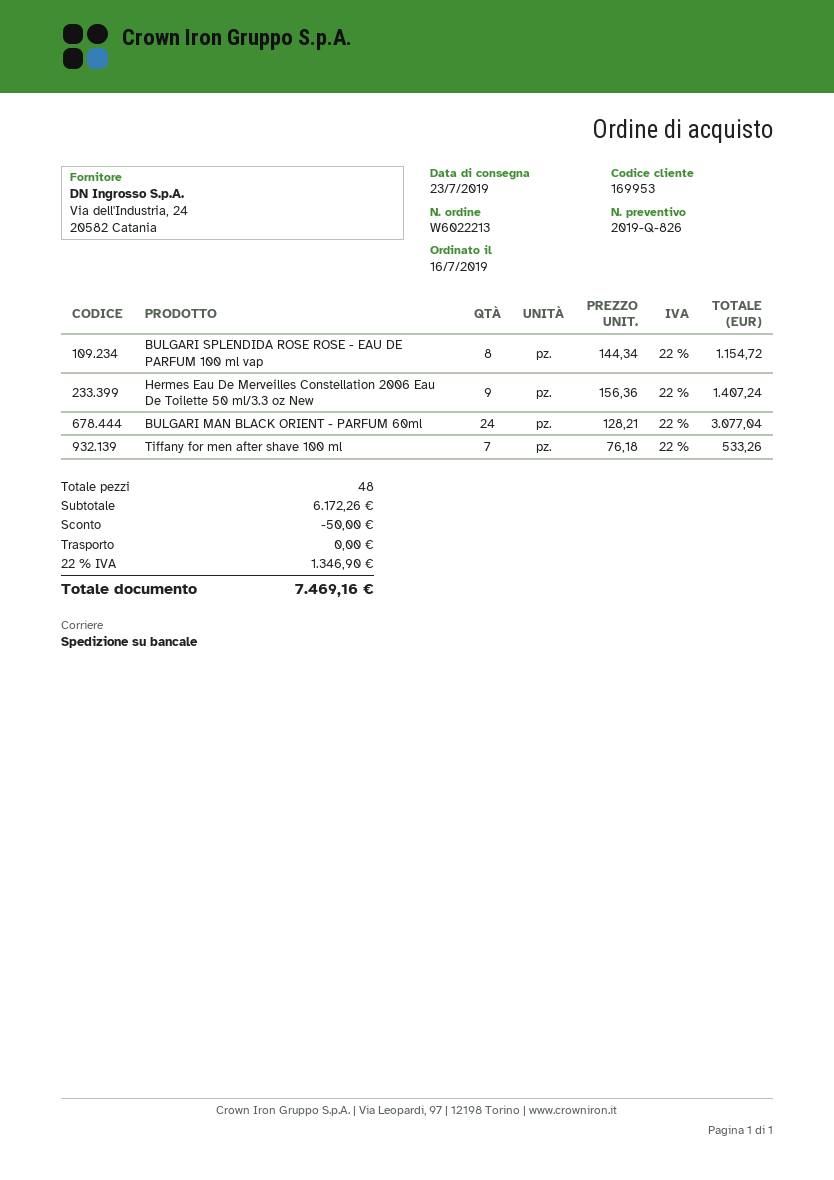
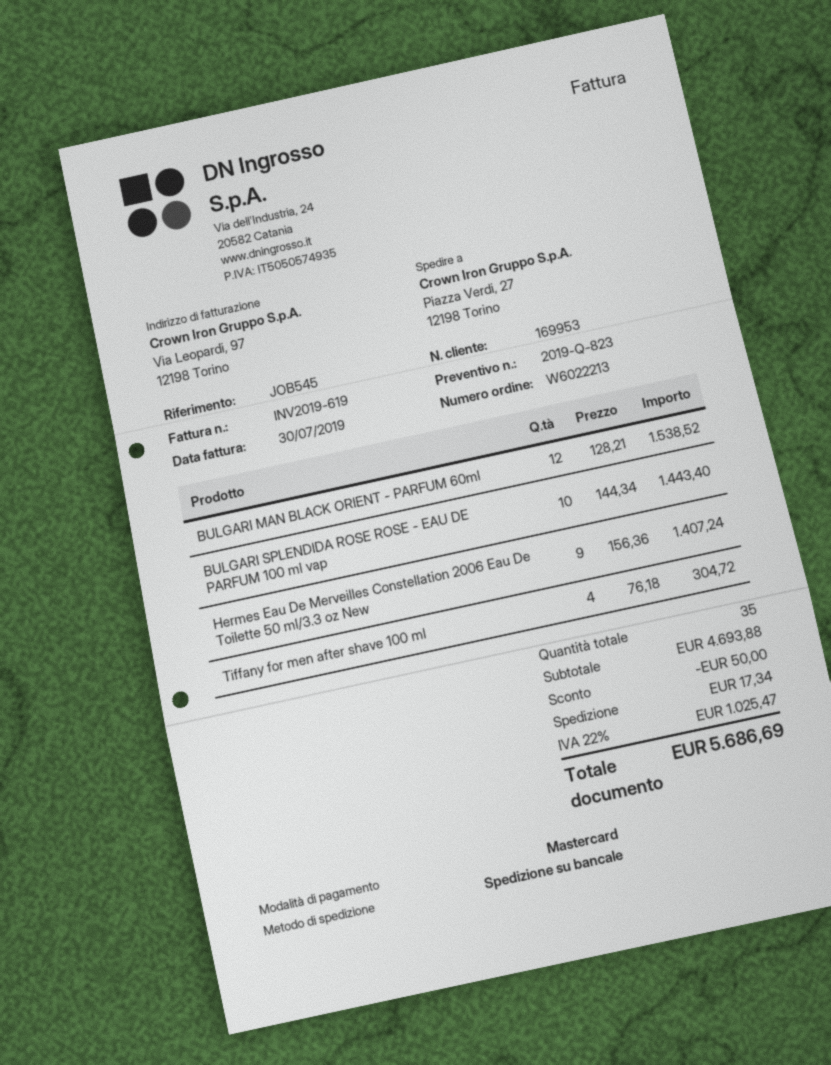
quote number: 2019-Q-826 -> 2019-Q-823
BULGARI SPLENDIDA ROSE ROSE - EAU DE PARFUM 100 ml vap: 8 x 144.34 = 1154.72 -> 10 x 144.34 = 1443.40
BULGARI MAN BLACK ORIENT - PARFUM 60ml: 24 x 128.21 = 3077.04 -> 12 x 128.21 = 1538.52
Tiffany for men after shave 100 ml: 7 x 76.18 = 533.26 -> 4 x 76.18 = 304.72
total quantity: 48 -> 35
subtotal: 6172.26 -> 4693.88
shipping: 0.00 -> 17.34
tax: 22% = 1346.90 -> 22% = 1025.47
total: 7469.16 -> 5686.69

